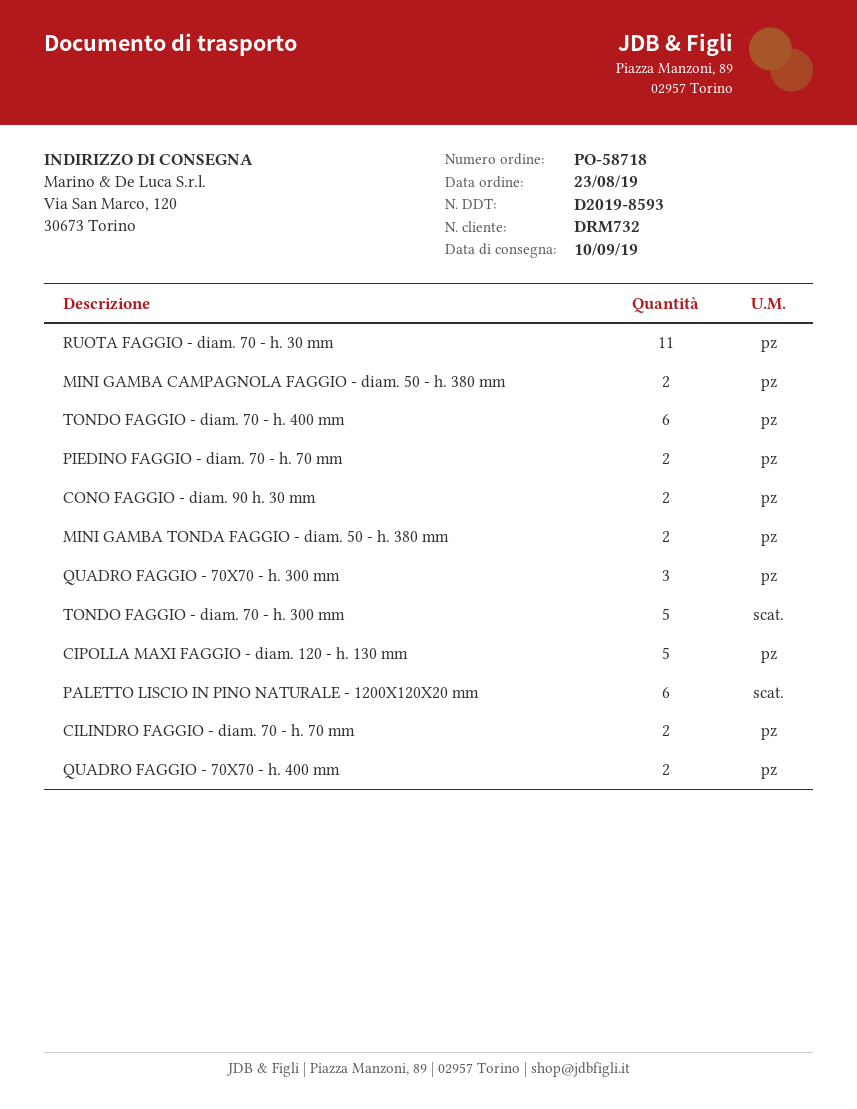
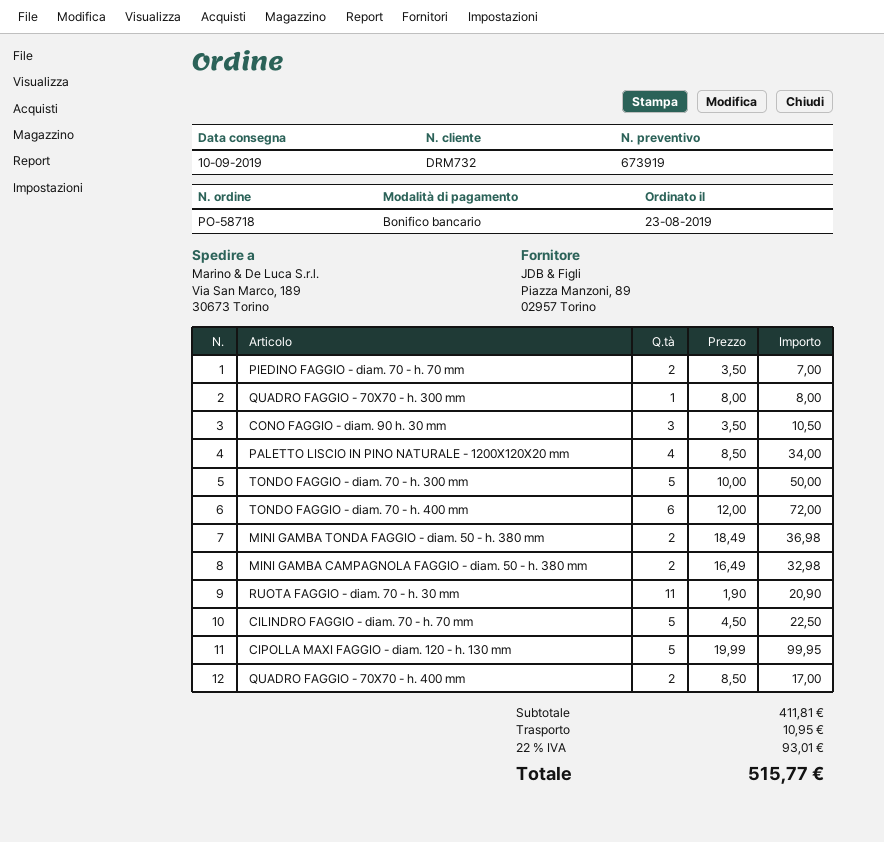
ship to: Via San Marco, 120, 30673 Torino -> Via San Marco, 189, 30673 Torino
CONO FAGGIO - diam. 90 h. 30 mm: 2 -> 3
QUADRO FAGGIO - 70X70 - h. 300 mm: 3 -> 1
PALETTO LISCIO IN PINO NATURALE - 1200X120X20 mm: 6 -> 4
CILINDRO FAGGIO - diam. 70 - h. 70 mm: 2 -> 5

